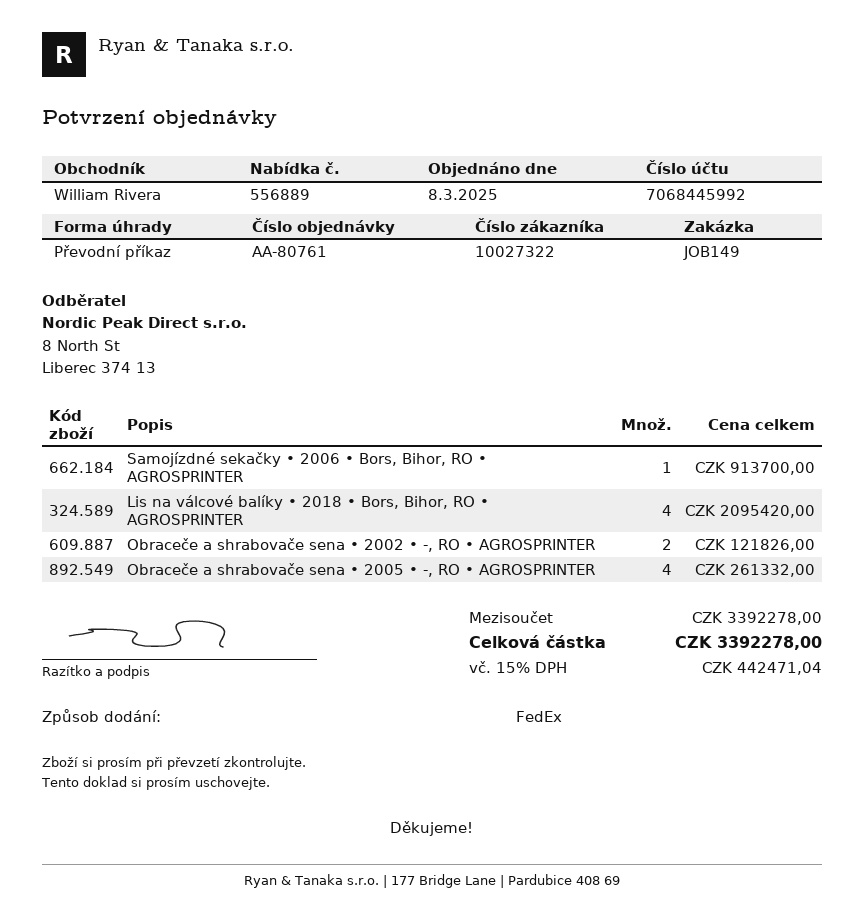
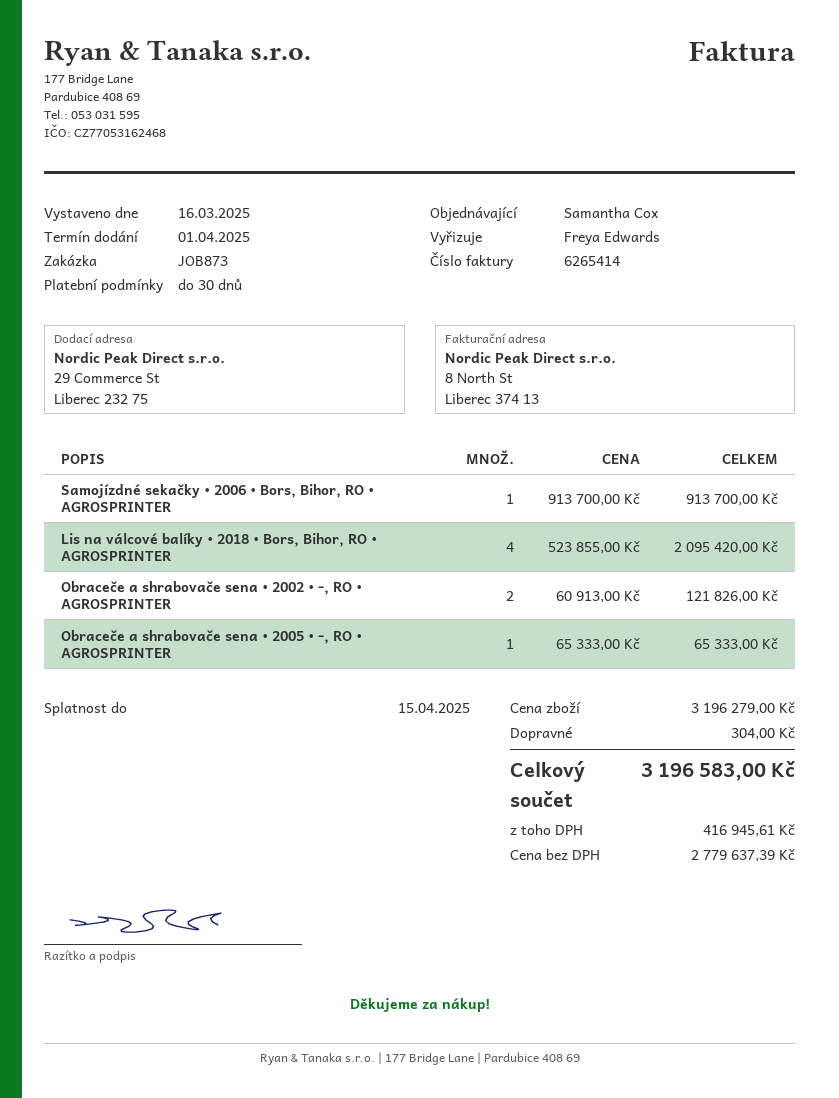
reference: JOB149 -> JOB873
sales rep: William Rivera -> Freya Edwards
Obraceče a shrabovače sena • 2005 • -, RO • AGROSPRINTER: 4 for 261332.00 -> 1 for 65333.00
subtotal: 3392278.00 -> 3196279.00
shipping: none -> 304.00
tax: 442471.04 -> 416945.61
total: 3392278.00 -> 3196583.00

